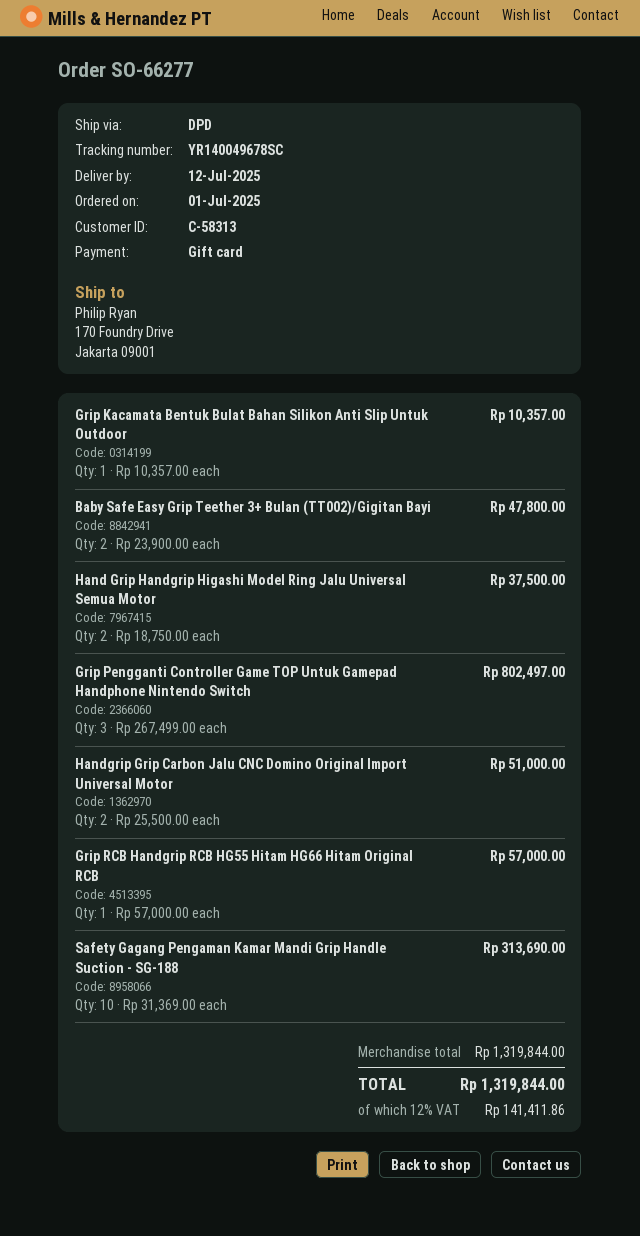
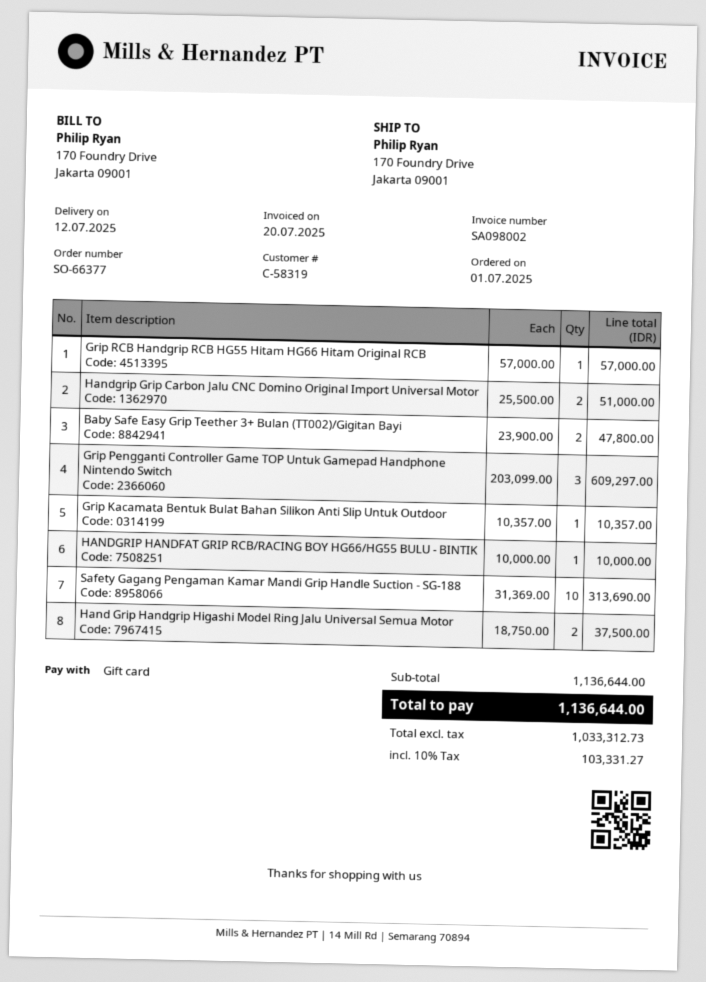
order number: SO-66277 -> SO-66377
customer number: C-58313 -> C-58319
Grip Pengganti Controller Game TOP Untuk Gamepad Handphone Nintendo Switch: 3 x 267499.00 = 802497.00 -> 3 x 203099.00 = 609297.00
HANDGRIP HANDFAT GRIP RCB/RACING BOY HG66/HG55 BULU - BINTIK: none -> 1 x 10000.00 = 10000.00
subtotal: 1319844.00 -> 1136644.00
tax: 12% = 141411.86 -> 10% = 103331.27
total: 1319844.00 -> 1136644.00

